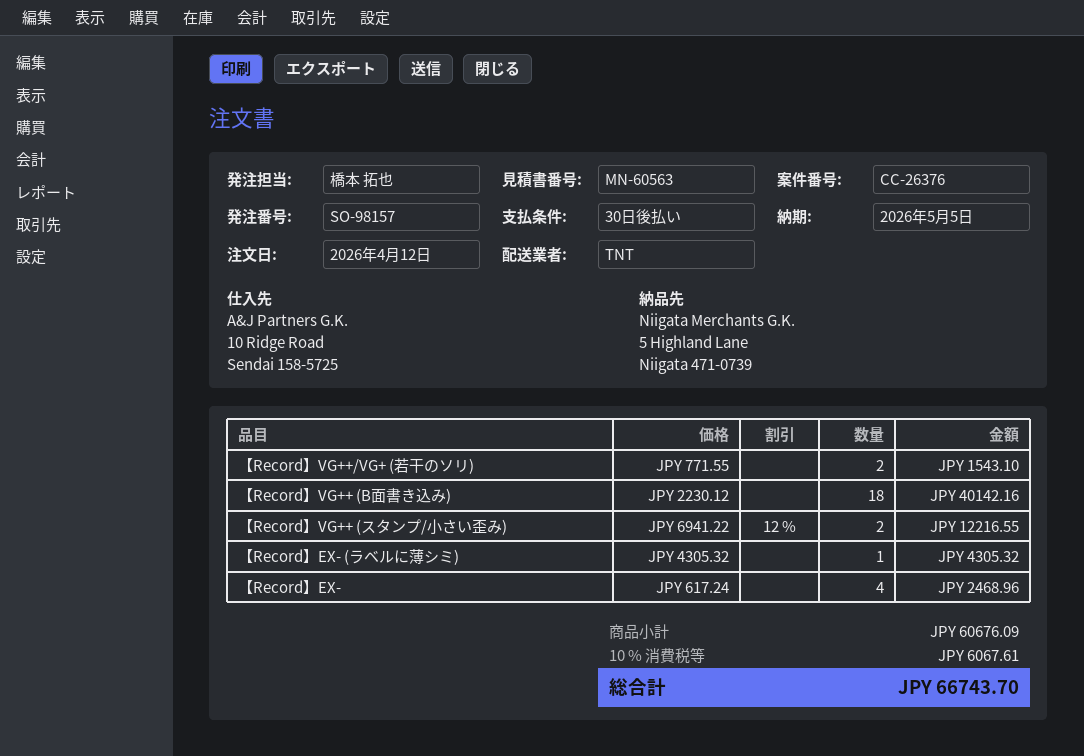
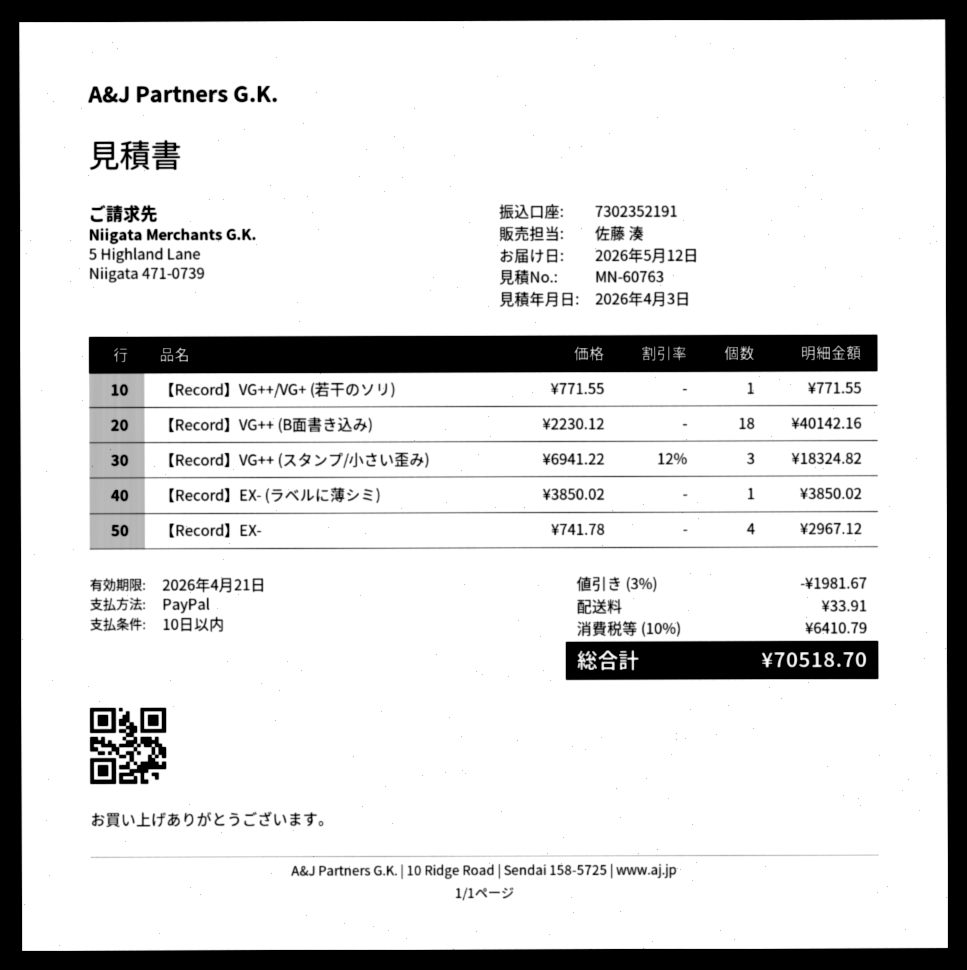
quote number: MN-60563 -> MN-60763
delivery date: 2026-05-05 -> 2026-05-12
payment terms: 30 days -> 10 days
【Record】VG++/VG+ (若干のソリ): 2 x 771.55 = 1543.10 -> 1 x 771.55 = 771.55
【Record】VG++ (スタンプ/小さい歪み): 2 x 6941.22 - 12% = 12216.55 -> 3 x 6941.22 - 12% = 18324.82
【Record】EX- (ラベルに薄シミ): 1 x 4305.32 = 4305.32 -> 1 x 3850.02 = 3850.02
【Record】EX-: 4 x 617.24 = 2468.96 -> 4 x 741.78 = 2967.12
discount: none -> 3% = 1981.67
shipping: none -> 33.91
tax: 10% = 6067.61 -> 10% = 6410.79
total: 66743.70 -> 70518.70

